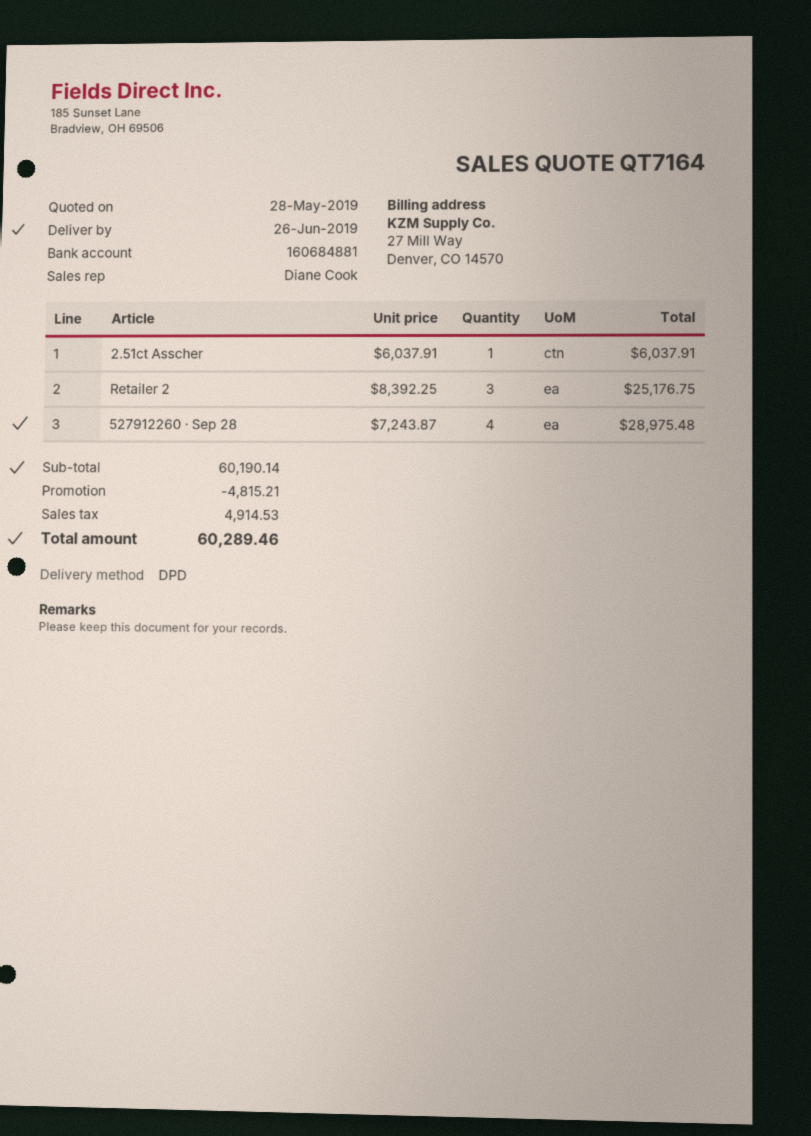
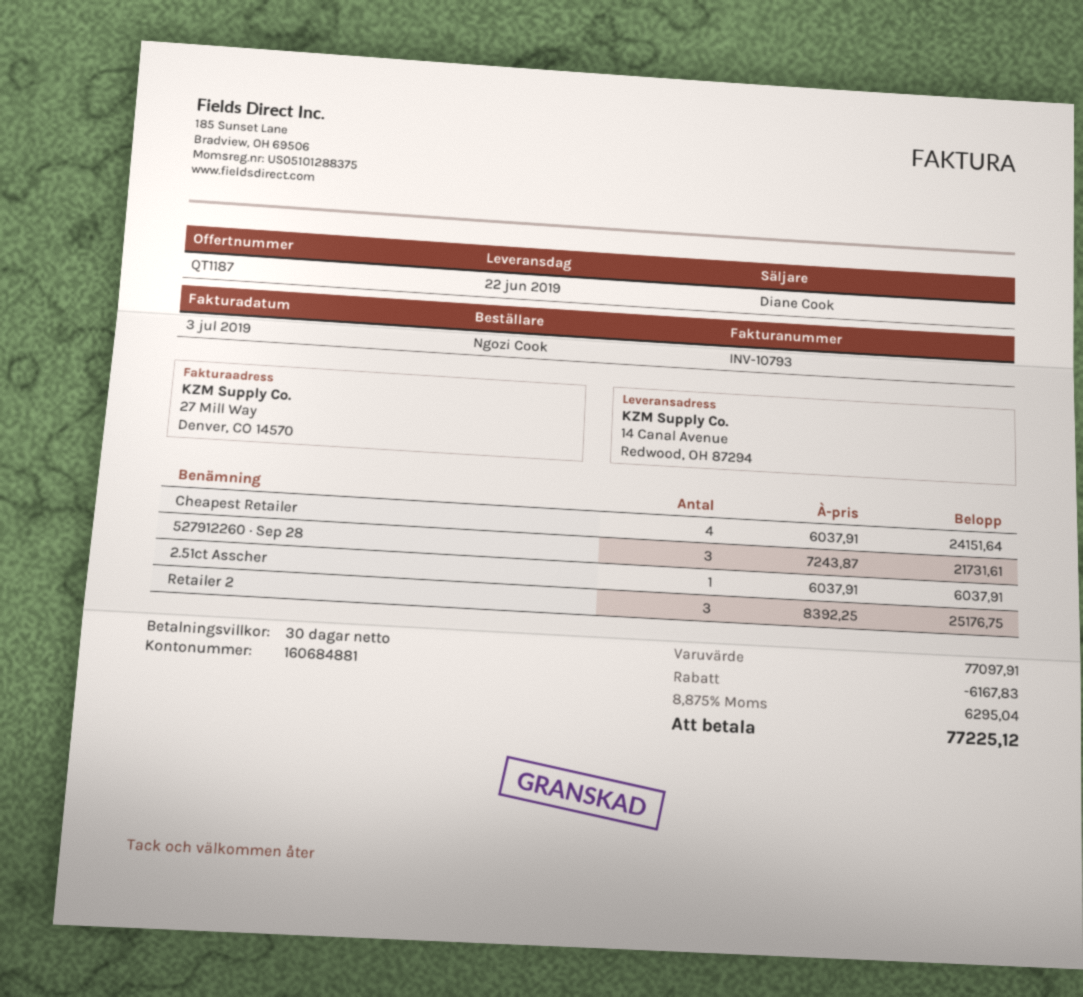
quote number: QT7164 -> QT1187
delivery date: 2019-06-26 -> 2019-06-22
527912260 · Sep 28: 4 x 7243.87 = 28975.48 -> 3 x 7243.87 = 21731.61
Cheapest Retailer: none -> 4 x 6037.91 = 24151.64
subtotal: 60190.14 -> 77097.91
discount: 4815.21 -> 6167.83
tax: 4914.53 -> 6295.04
total: 60289.46 -> 77225.12

